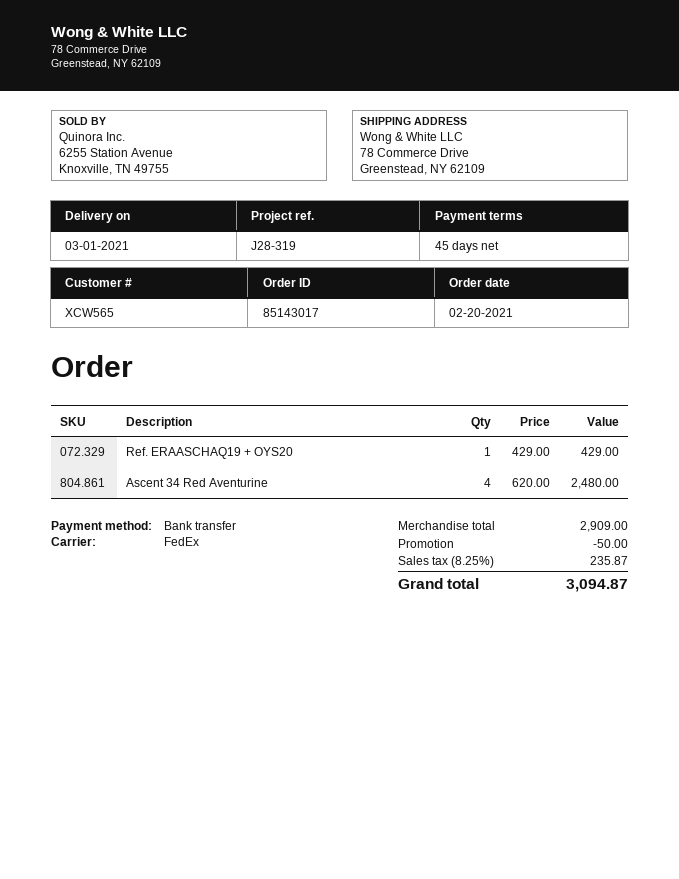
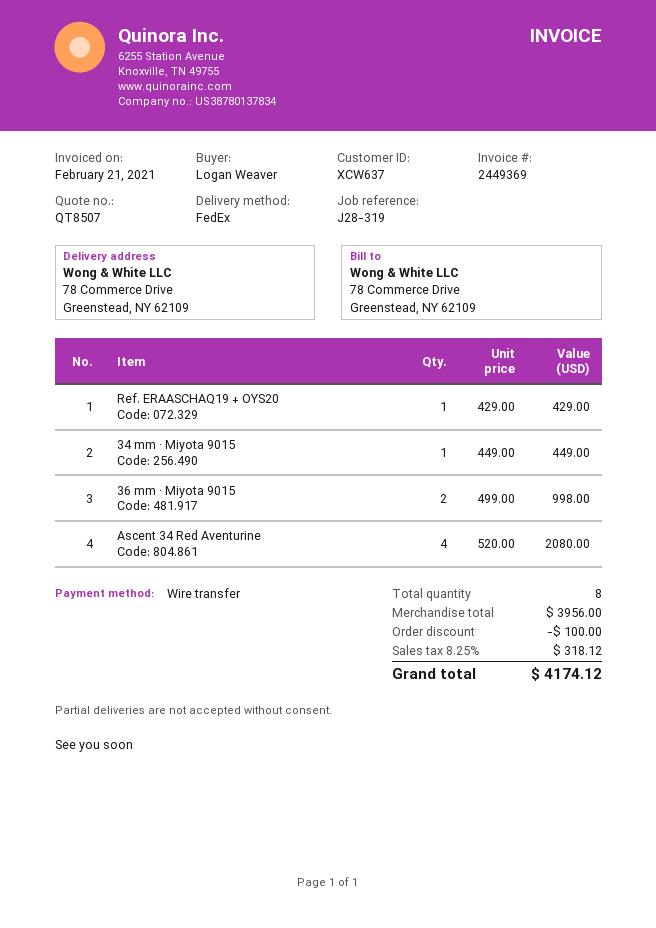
customer number: XCW565 -> XCW637
Ascent 34 Red Aventurine: 4 x 620.00 = 2480.00 -> 4 x 520.00 = 2080.00
34 mm · Miyota 9015: none -> 1 x 449.00 = 449.00
36 mm · Miyota 9015: none -> 2 x 499.00 = 998.00
subtotal: 2909.00 -> 3956.00
discount: 50.00 -> 100.00
tax: 8.25% = 235.87 -> 8.25% = 318.12
total: 3094.87 -> 4174.12

